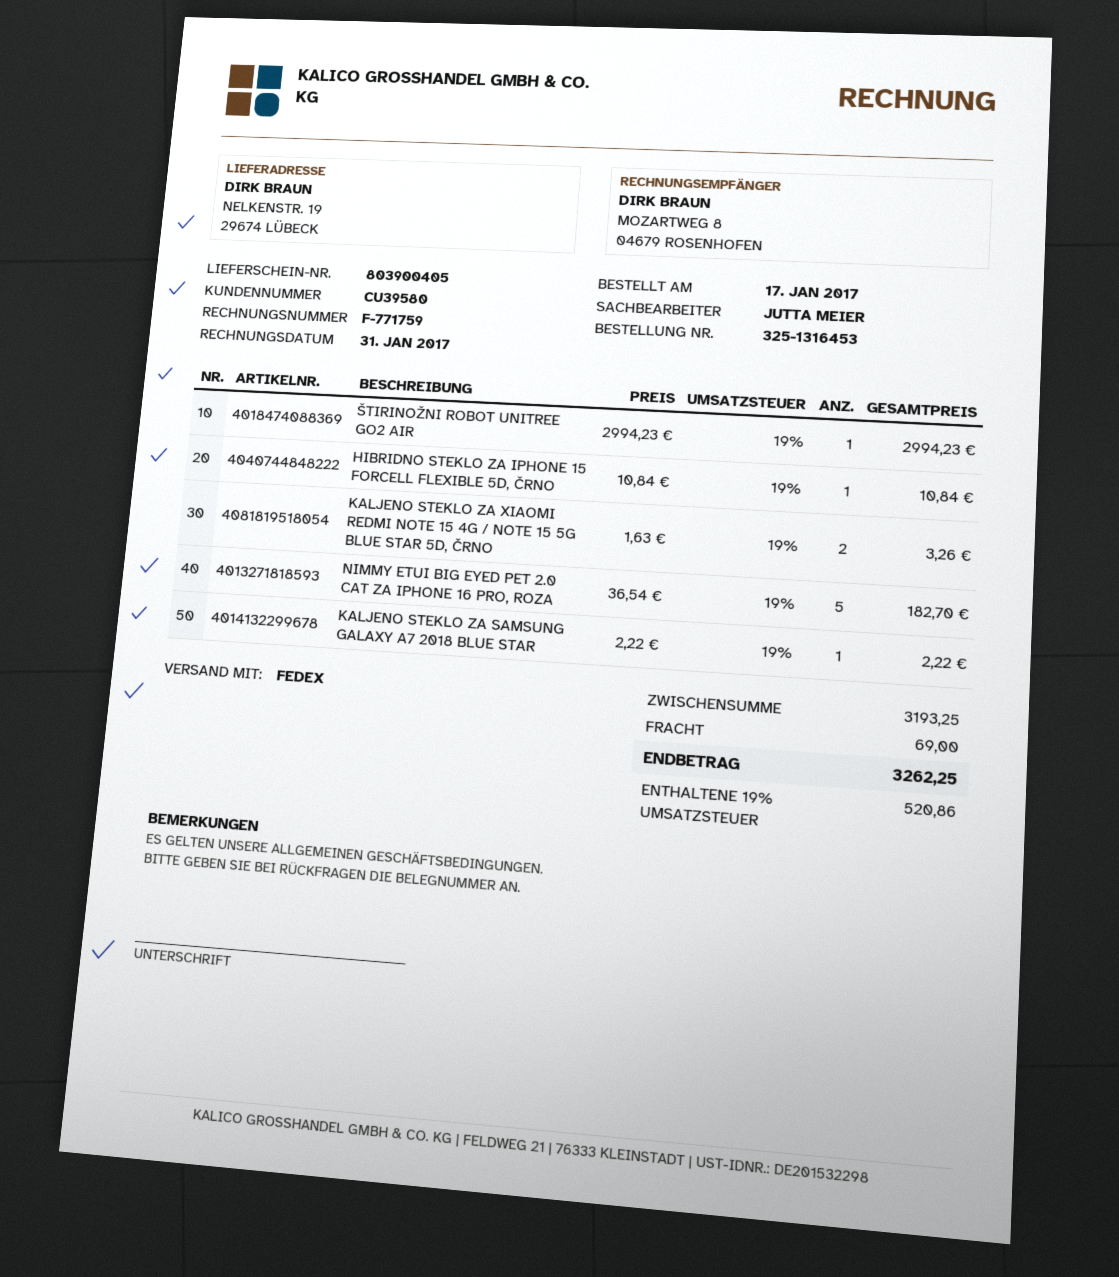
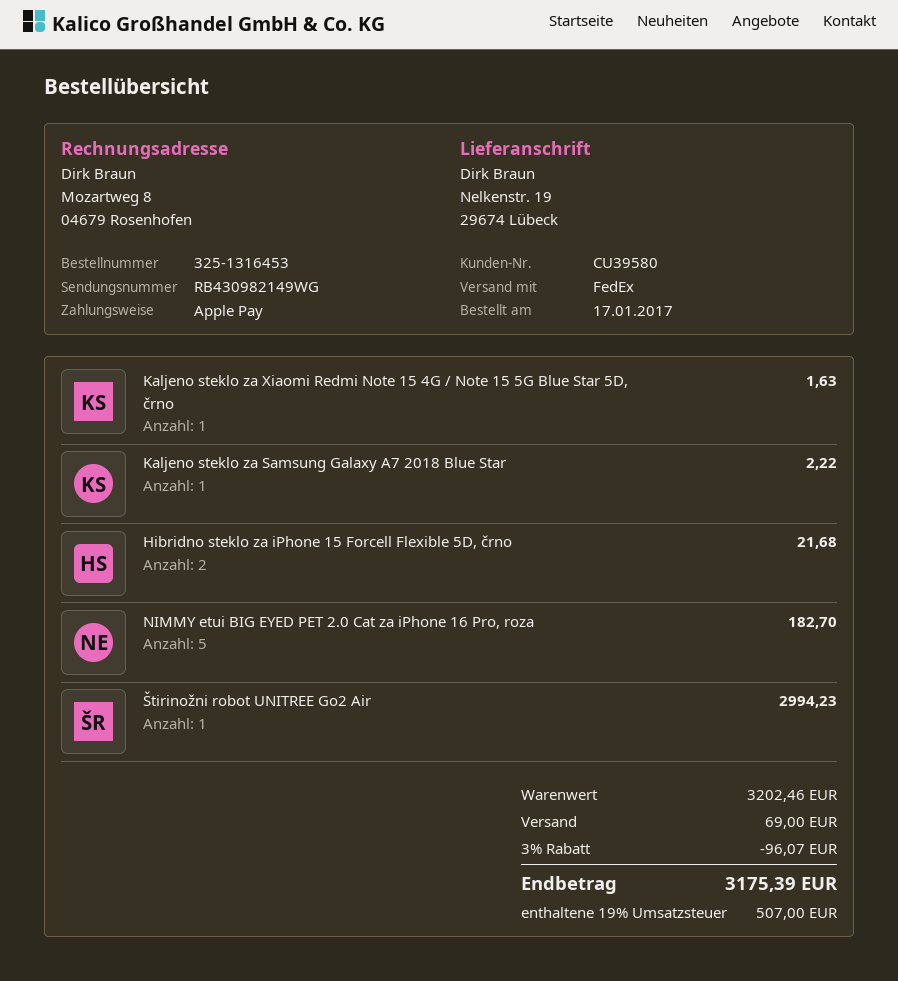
HIBRIDNO STEKLO ZA IPHONE 15 FORCELL FLEXIBLE 5D, ČRNO: 1 for 10.84 -> 2 for 21.68
KALJENO STEKLO ZA XIAOMI REDMI NOTE 15 4G / NOTE 15 5G BLUE STAR 5D, ČRNO: 2 for 3.26 -> 1 for 1.63
subtotal: 3193.25 -> 3202.46
discount: none -> 3% = 96.07
tax: 19% = 520.86 -> 19% = 507.00
total: 3262.25 -> 3175.39

